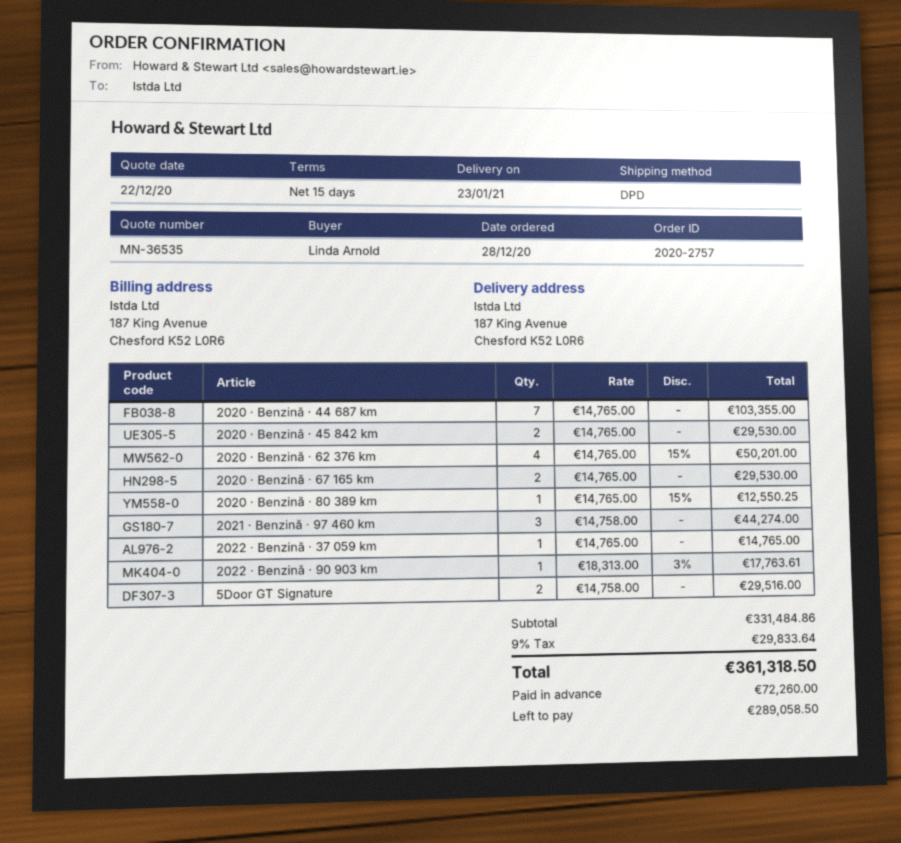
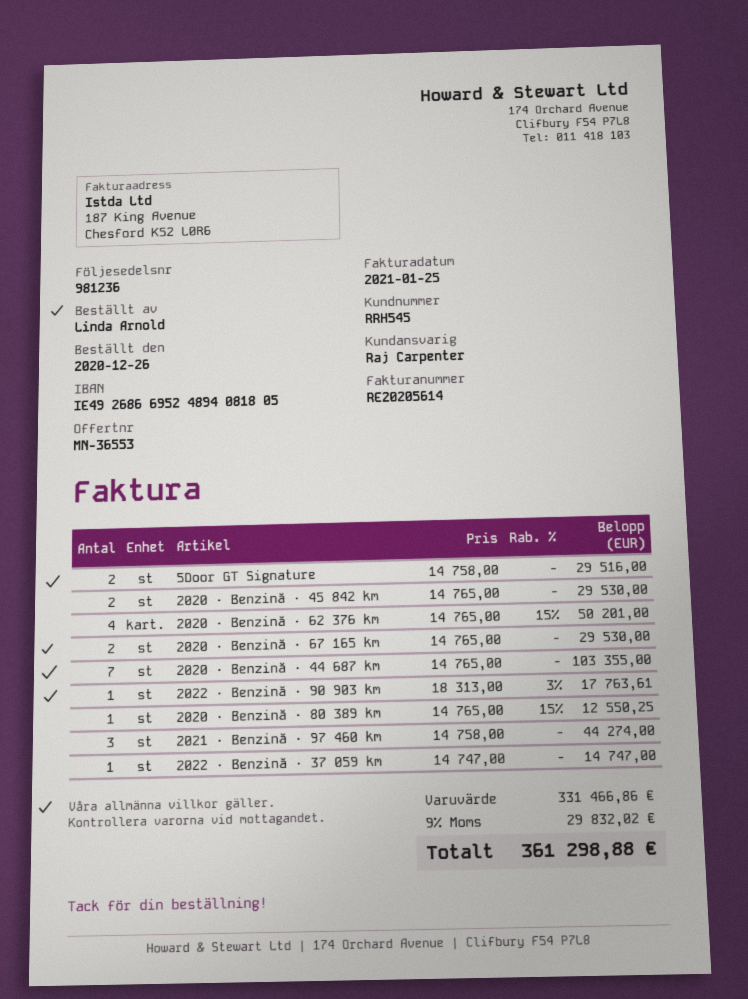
quote number: MN-36535 -> MN-36553
order date: 2020-12-28 -> 2020-12-26
2022 · Benzină · 37 059 km: 1 x 14765.00 = 14765.00 -> 1 x 14747.00 = 14747.00
subtotal: 331484.86 -> 331466.86
tax: 9% = 29833.64 -> 9% = 29832.02
total: 361318.50 -> 361298.88

